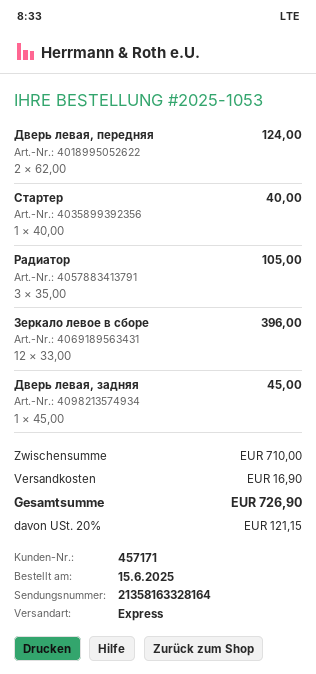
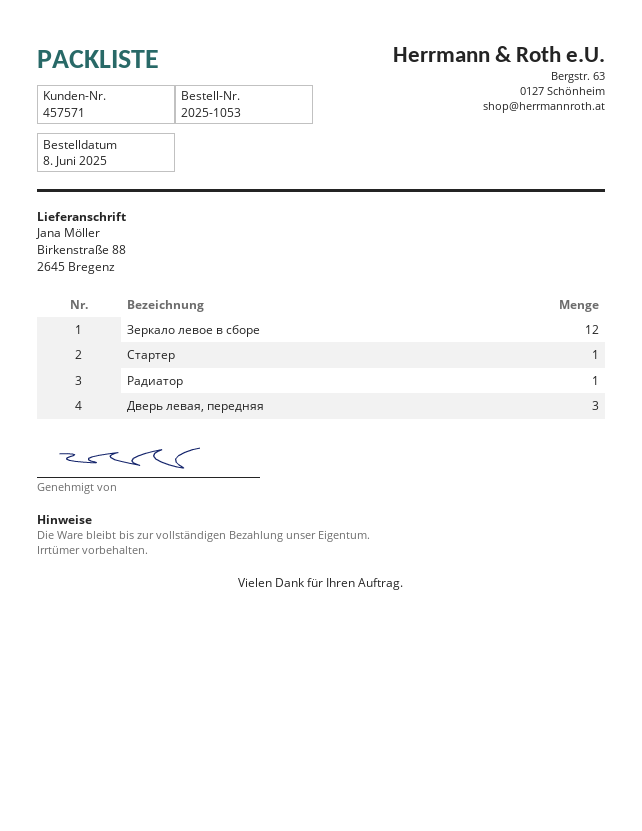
order date: 2025-06-15 -> 2025-06-08
customer number: 457171 -> 457571
Дверь левая, передняя: 2 -> 3
Радиатор: 3 -> 1
Дверь левая, задняя: 1 -> none

